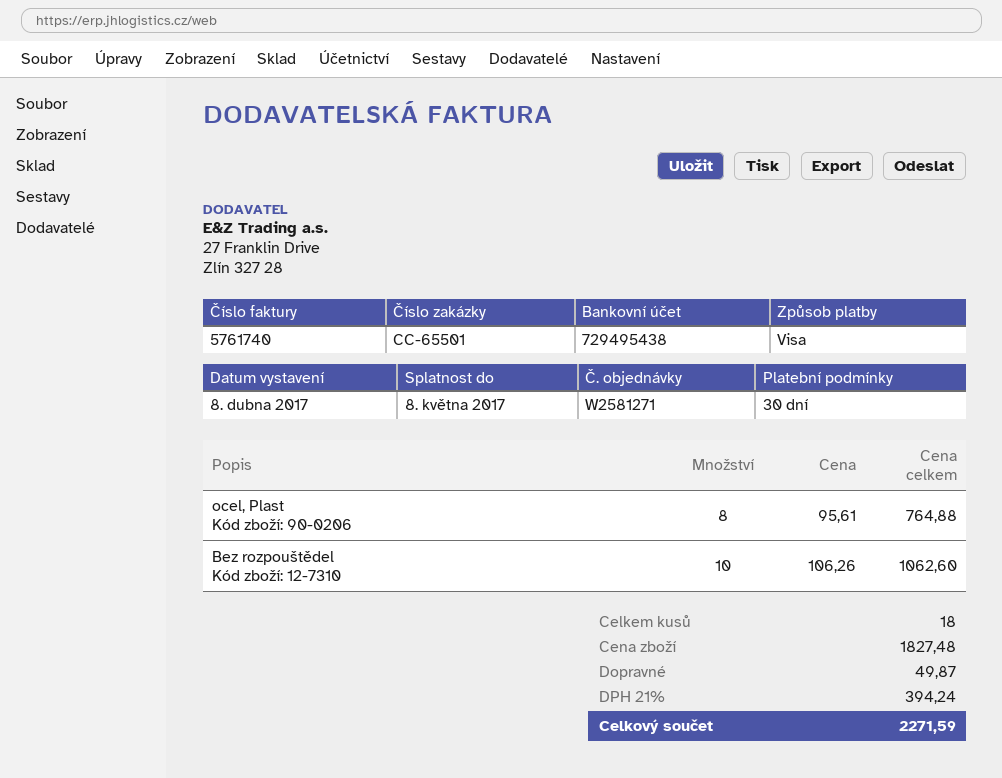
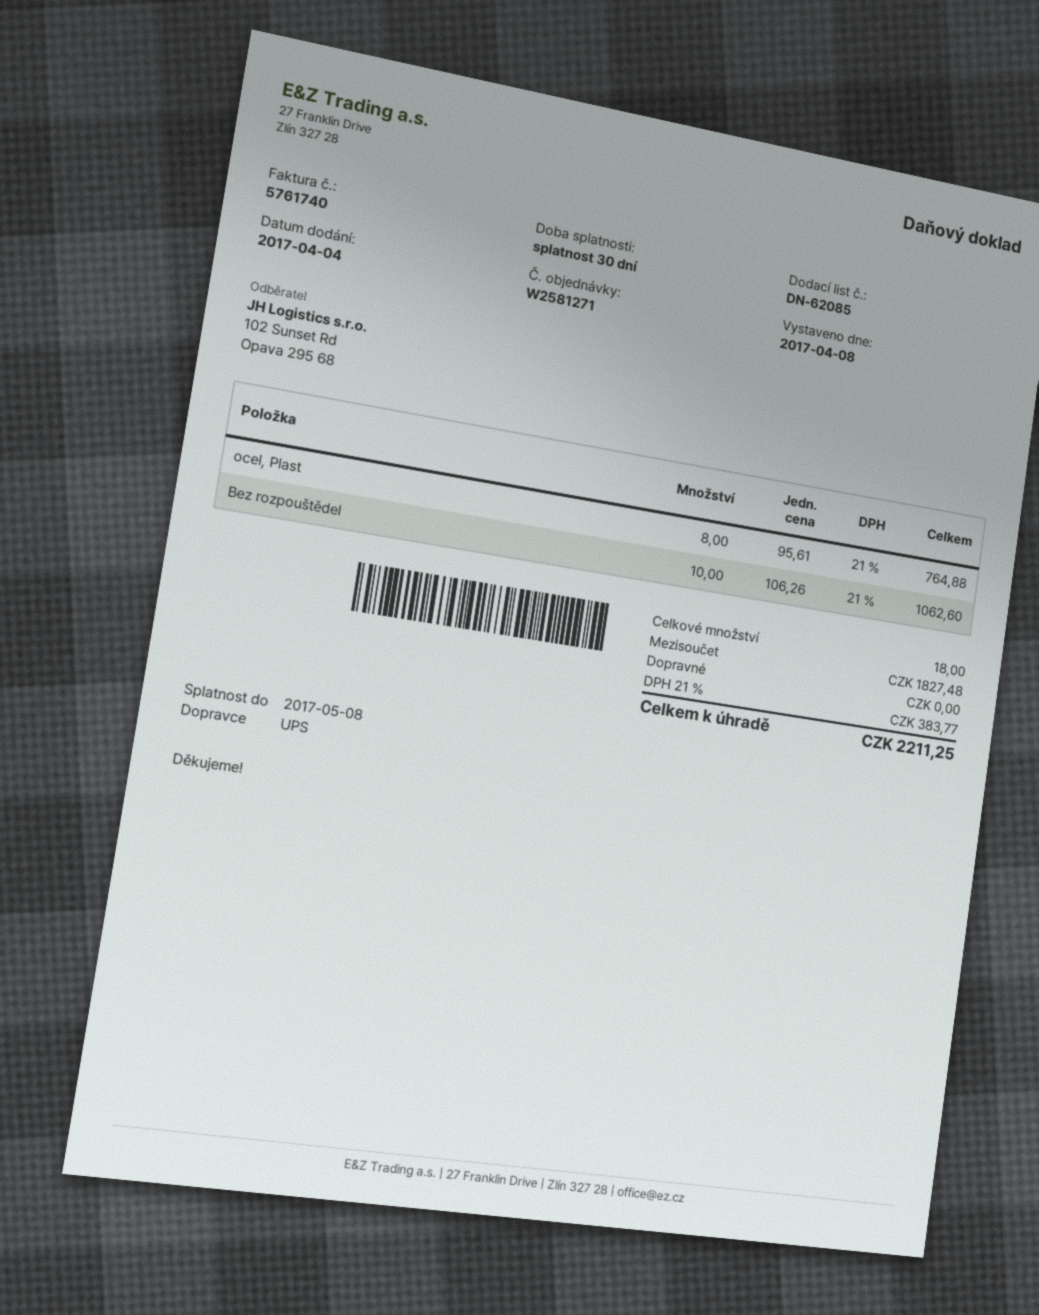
shipping: 49.87 -> 0.00
tax: 21% = 394.24 -> 21% = 383.77
total: 2271.59 -> 2211.25

